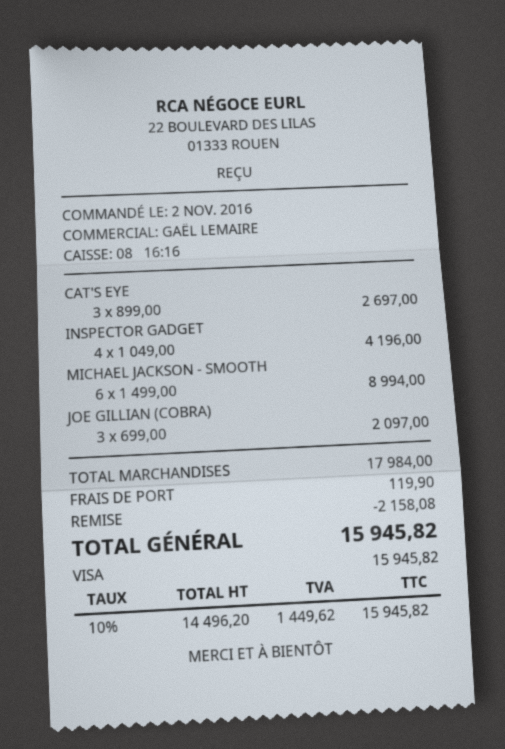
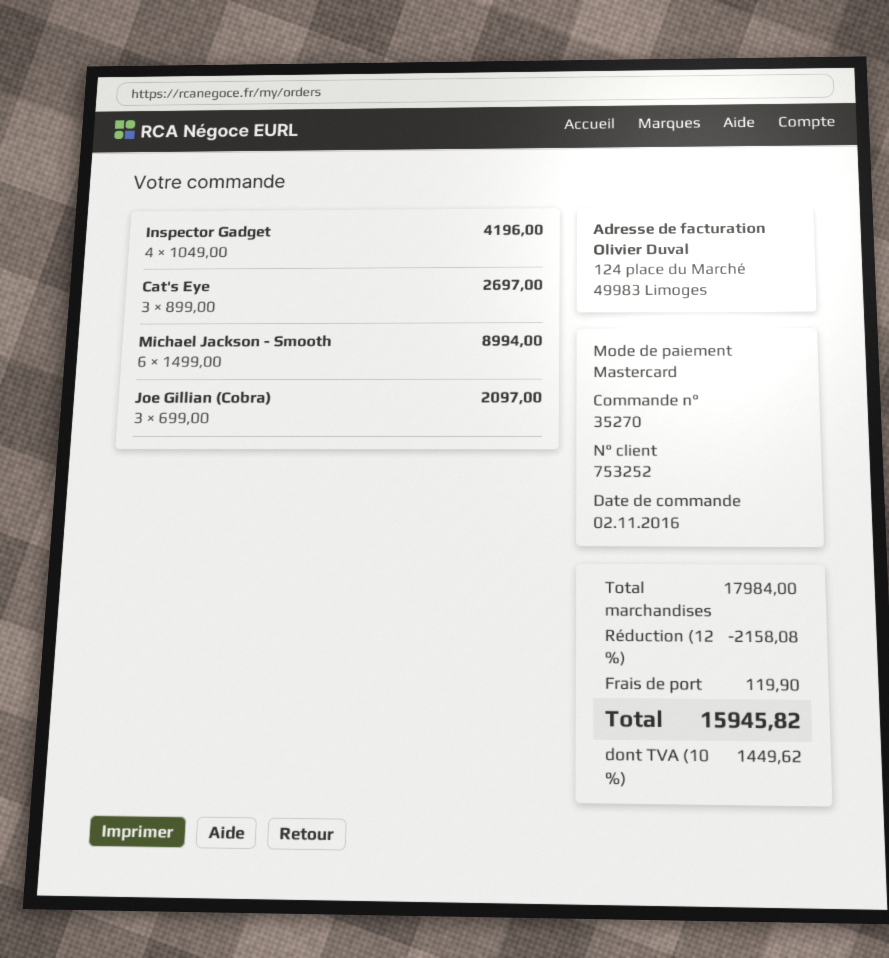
payment method: Visa -> Mastercard

